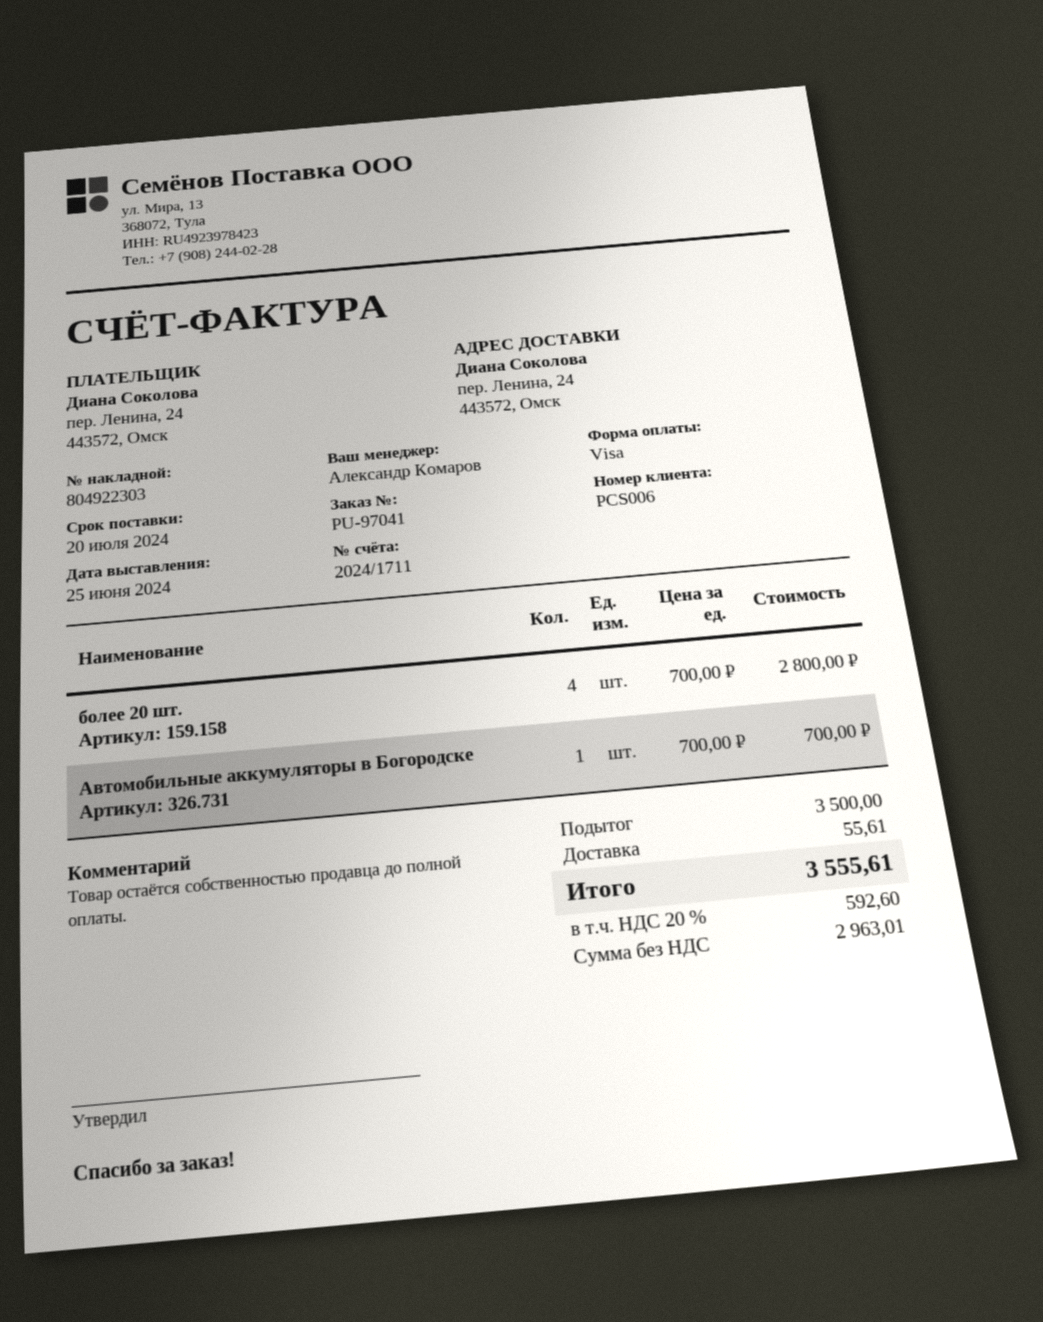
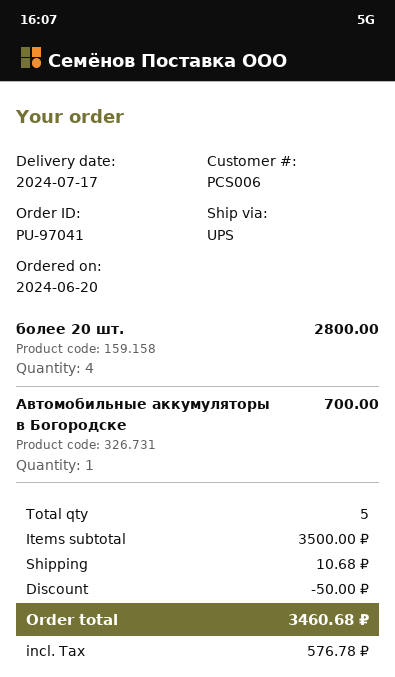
delivery date: 2024-07-20 -> 2024-07-17
discount: none -> 50.00
shipping: 55.61 -> 10.68
tax: 592.60 -> 576.78
total: 3555.61 -> 3460.68

